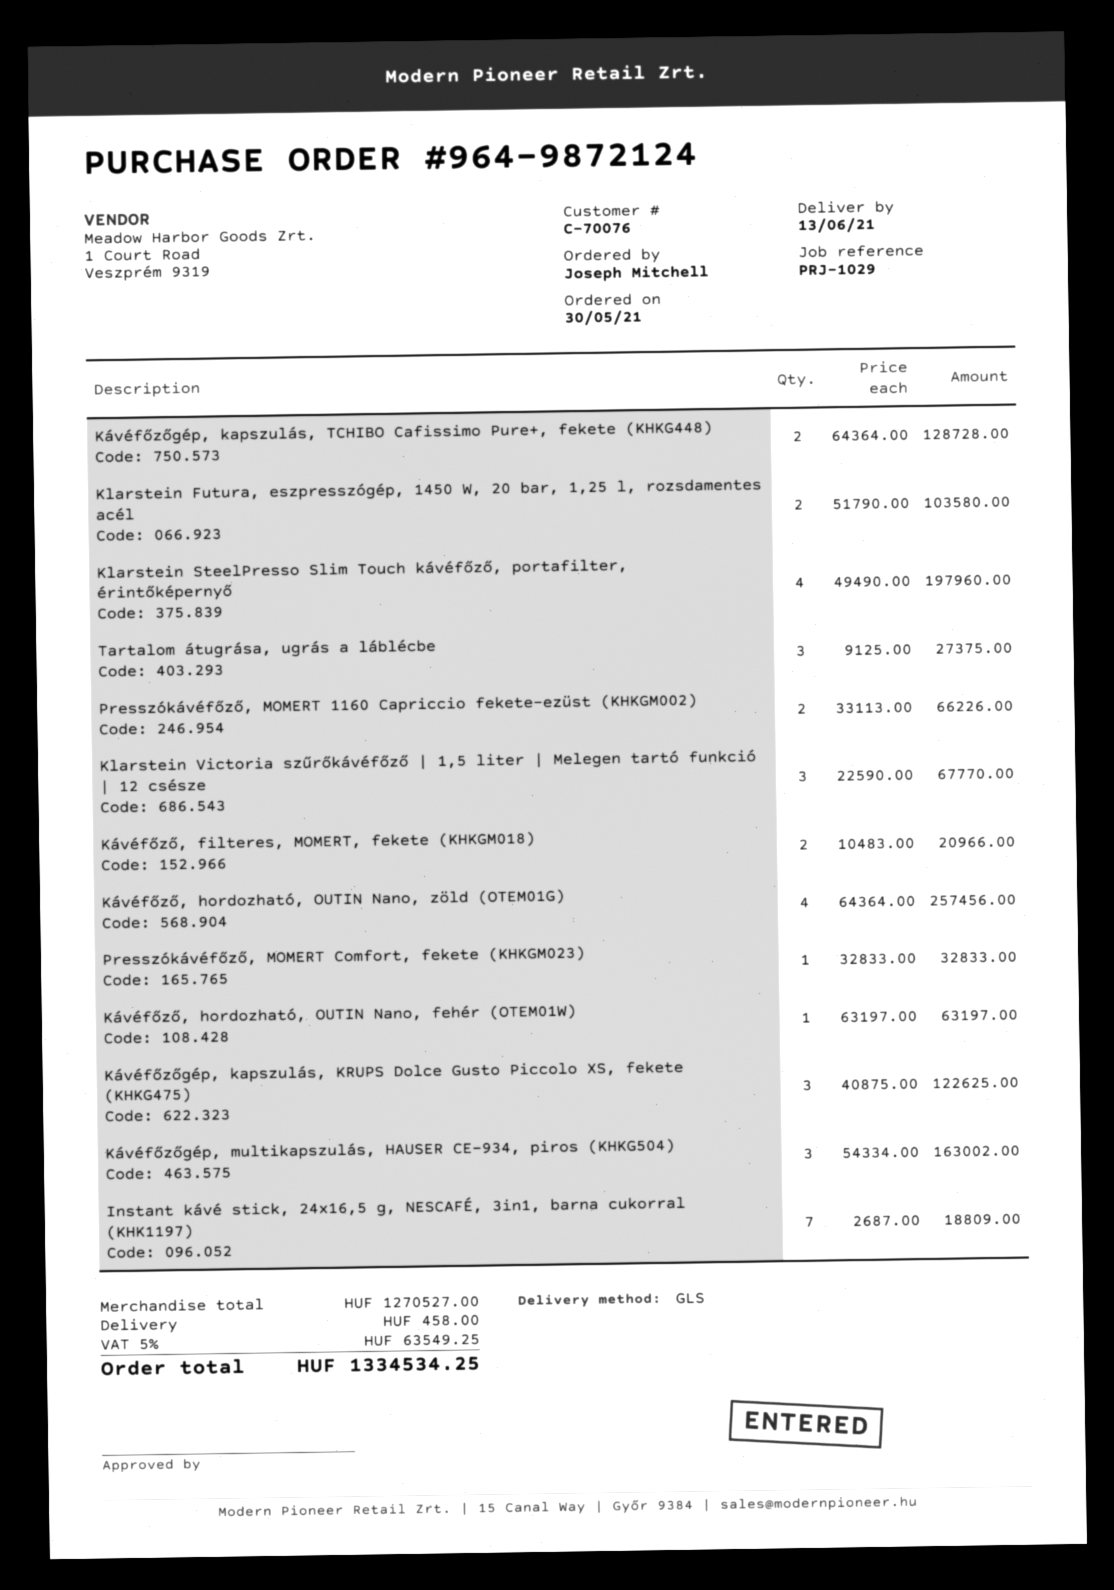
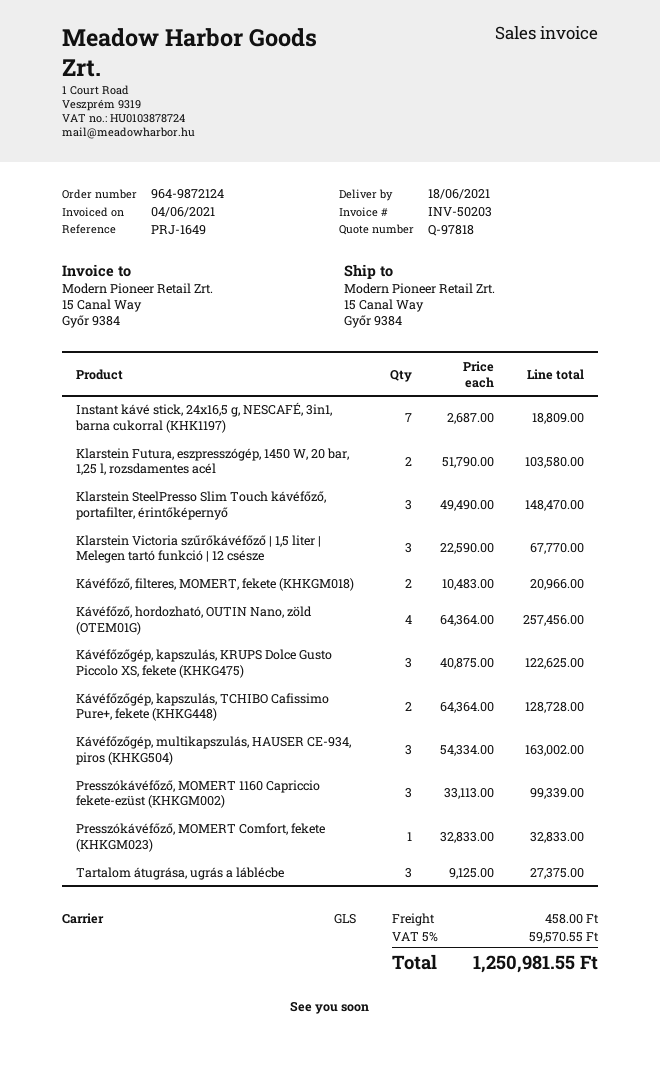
delivery date: 2021-06-13 -> 2021-06-18
reference: PRJ-1029 -> PRJ-1649
Klarstein SteelPresso Slim Touch kávéfőző, portafilter, érintőképernyő: 4 x 49490.00 = 197960.00 -> 3 x 49490.00 = 148470.00
Presszókávéfőző, MOMERT 1160 Capriccio fekete-ezüst (KHKGM002): 2 x 33113.00 = 66226.00 -> 3 x 33113.00 = 99339.00
Kávéfőző, hordozható, OUTIN Nano, fehér (OTEM01W): 1 x 63197.00 = 63197.00 -> none
tax: 5% = 63549.25 -> 5% = 59570.55
total: 1334534.25 -> 1250981.55

